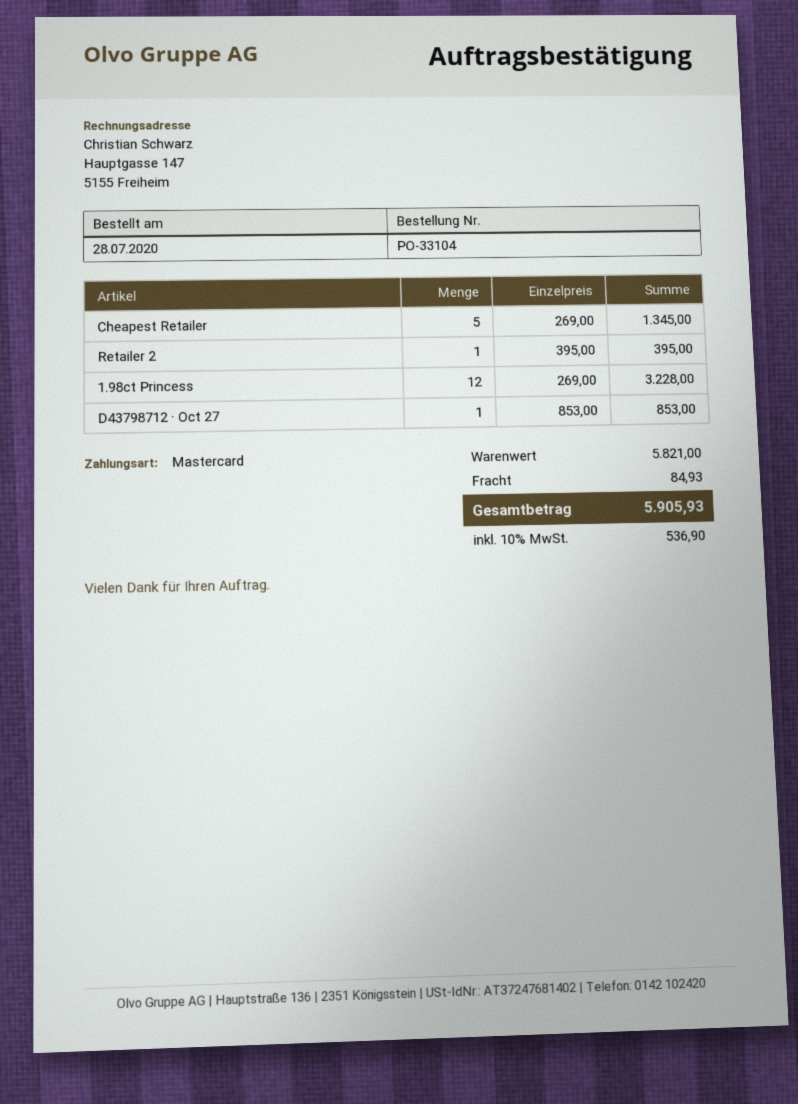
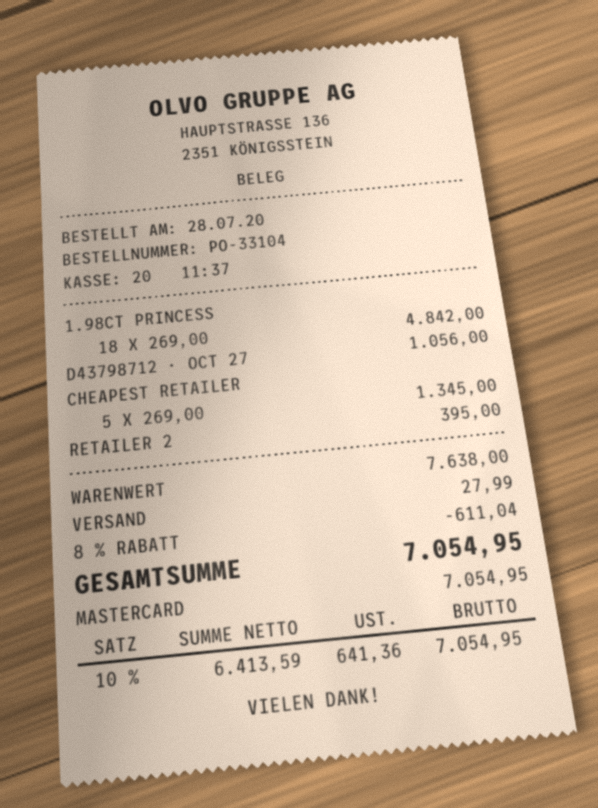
1.98ct Princess: 12 x 269.00 = 3228.00 -> 18 x 269.00 = 4842.00
D43798712 · Oct 27: 1 x 853.00 = 853.00 -> 1 x 1056.00 = 1056.00
subtotal: 5821.00 -> 7638.00
discount: none -> 8% = 611.04
shipping: 84.93 -> 27.99
tax: 10% = 536.90 -> 10% = 641.36
total: 5905.93 -> 7054.95

